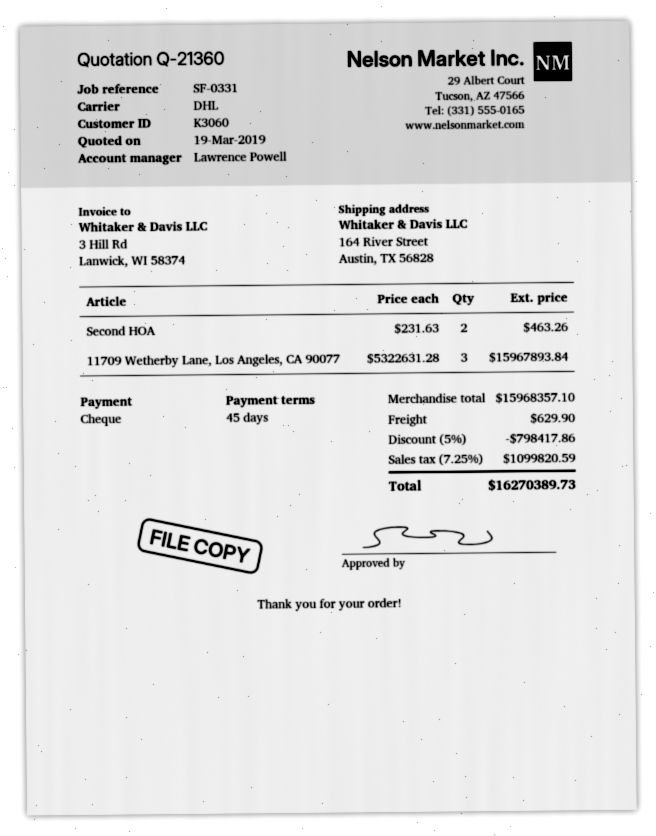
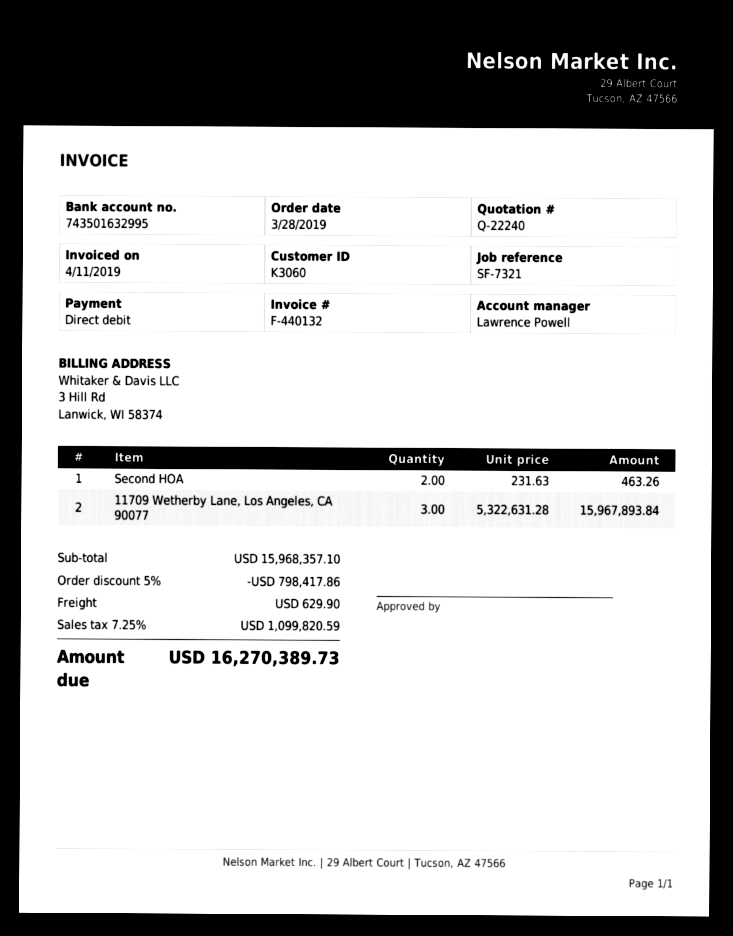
quote number: Q-21360 -> Q-22240
reference: SF-0331 -> SF-7321
payment method: cheque -> direct debit

